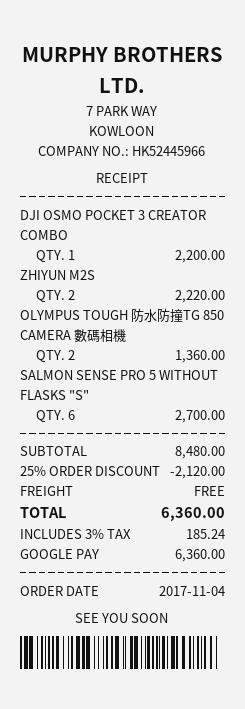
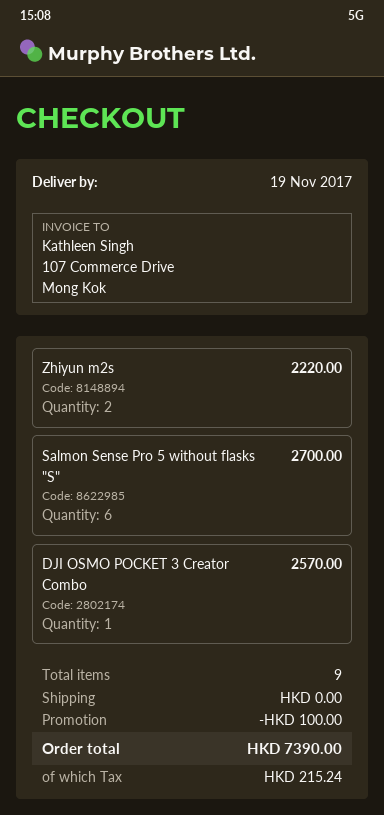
DJI OSMO POCKET 3 CREATOR COMBO: 1 for 2200.00 -> 1 for 2570.00
OLYMPUS TOUGH 防水防撞TG 850 CAMERA 數碼相機: 2 for 1360.00 -> none
discount: 2120.00 -> 100.00
tax: 185.24 -> 215.24
total: 6360.00 -> 7390.00

